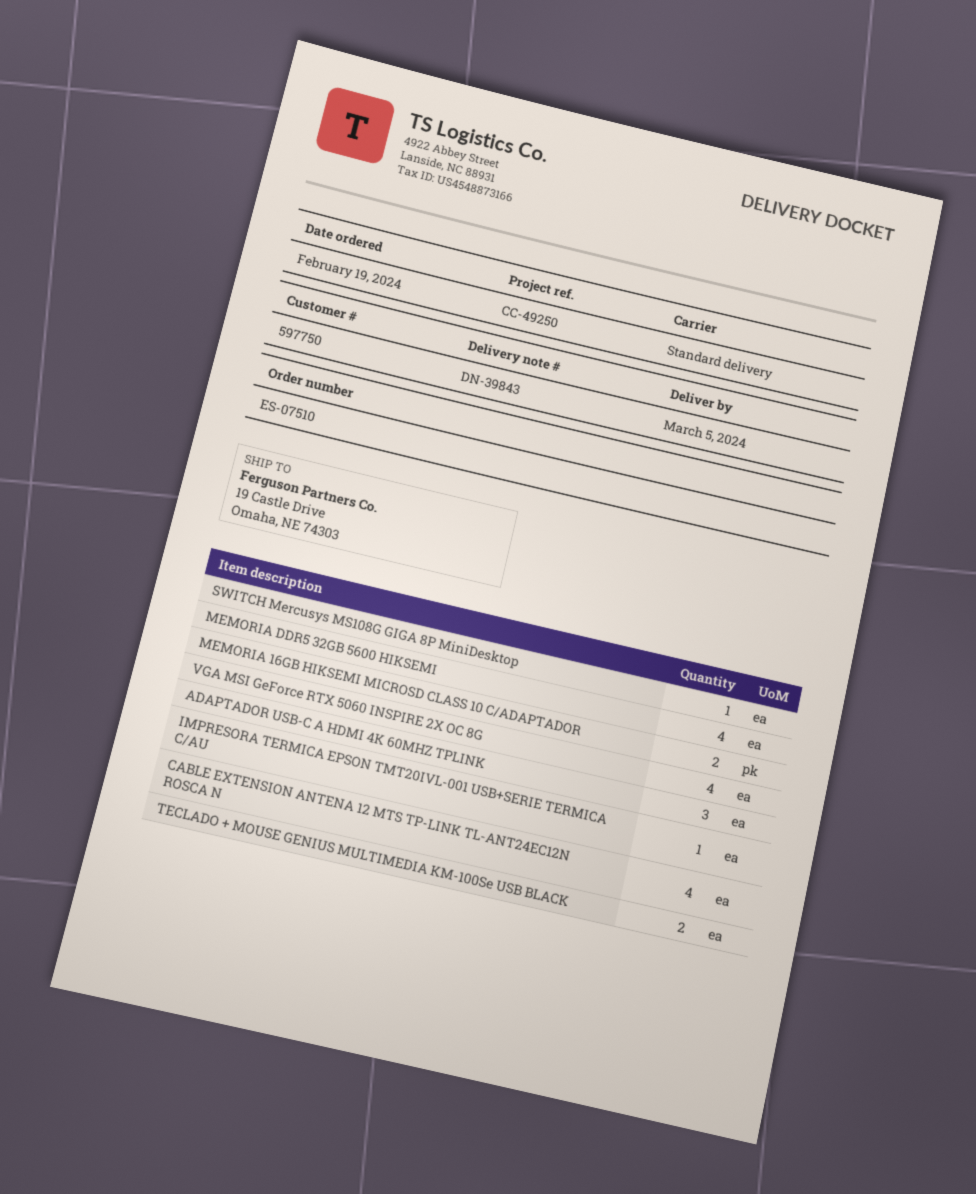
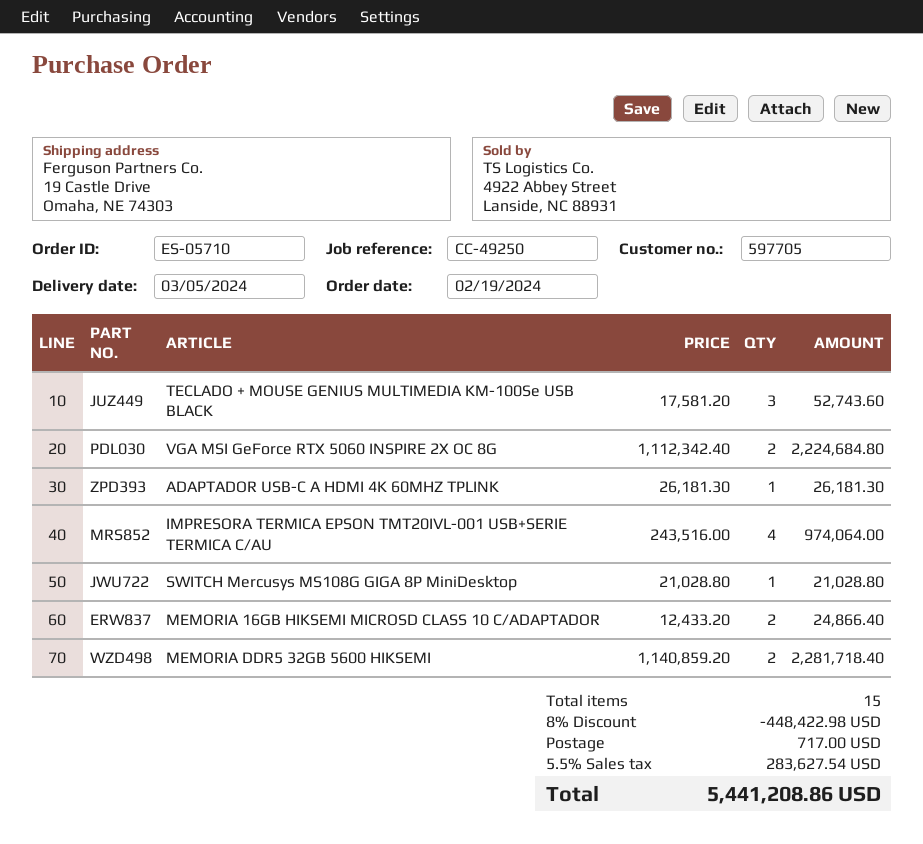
order number: ES-07510 -> ES-05710
customer number: 597750 -> 597705
MEMORIA DDR5 32GB 5600 HIKSEMI: 4 -> 2
VGA MSI GeForce RTX 5060 INSPIRE 2X OC 8G: 4 -> 2
ADAPTADOR USB-C A HDMI 4K 60MHZ TPLINK: 3 -> 1
IMPRESORA TERMICA EPSON TMT20IVL-001 USB+SERIE TERMICA C/AU: 1 -> 4
CABLE EXTENSION ANTENA 12 MTS TP-LINK TL-ANT24EC12N ROSCA N: 4 -> none
TECLADO + MOUSE GENIUS MULTIMEDIA KM-100Se USB BLACK: 2 -> 3

